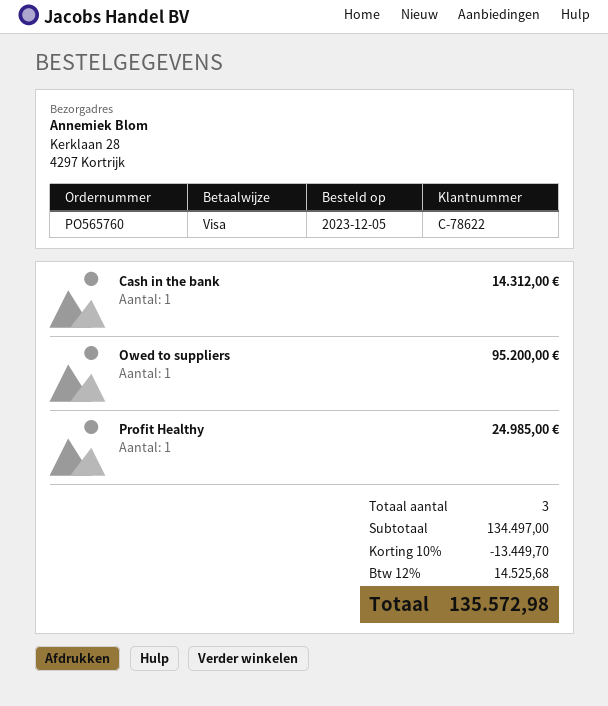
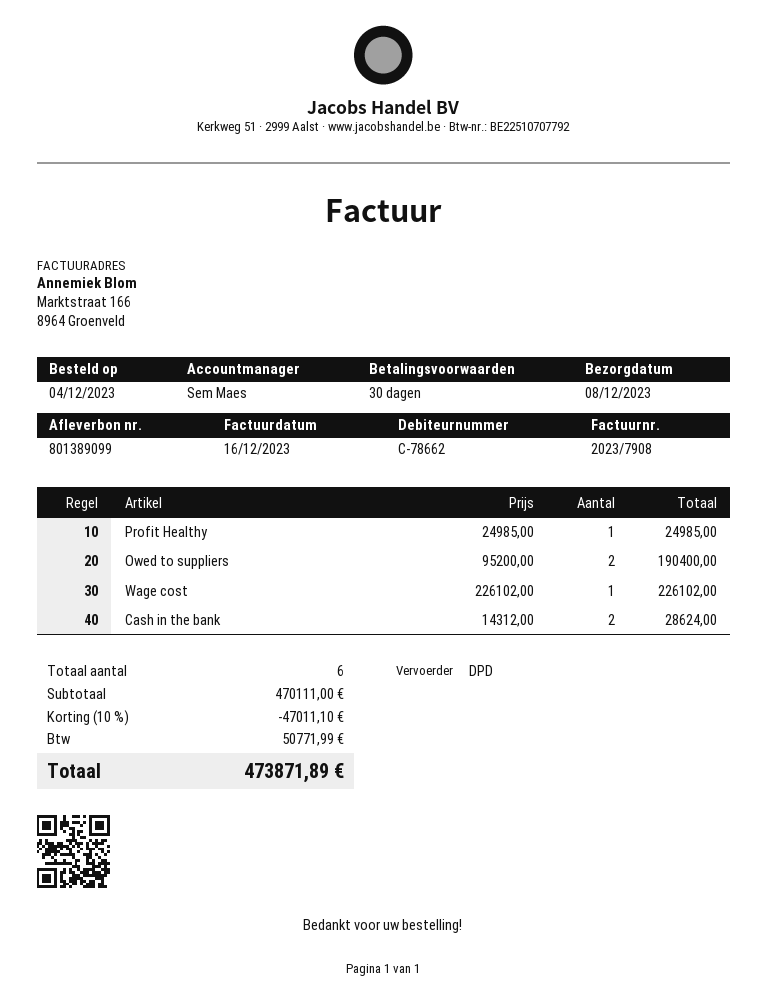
order date: 2023-12-05 -> 2023-12-04
customer number: C-78622 -> C-78662
Cash in the bank: 1 for 14312.00 -> 2 for 28624.00
Owed to suppliers: 1 for 95200.00 -> 2 for 190400.00
Wage cost: none -> 1 for 226102.00
total quantity: 3 -> 6
subtotal: 134497.00 -> 470111.00
discount: 10% = 13449.70 -> 10% = 47011.10
tax: 14525.68 -> 50771.99
total: 135572.98 -> 473871.89

